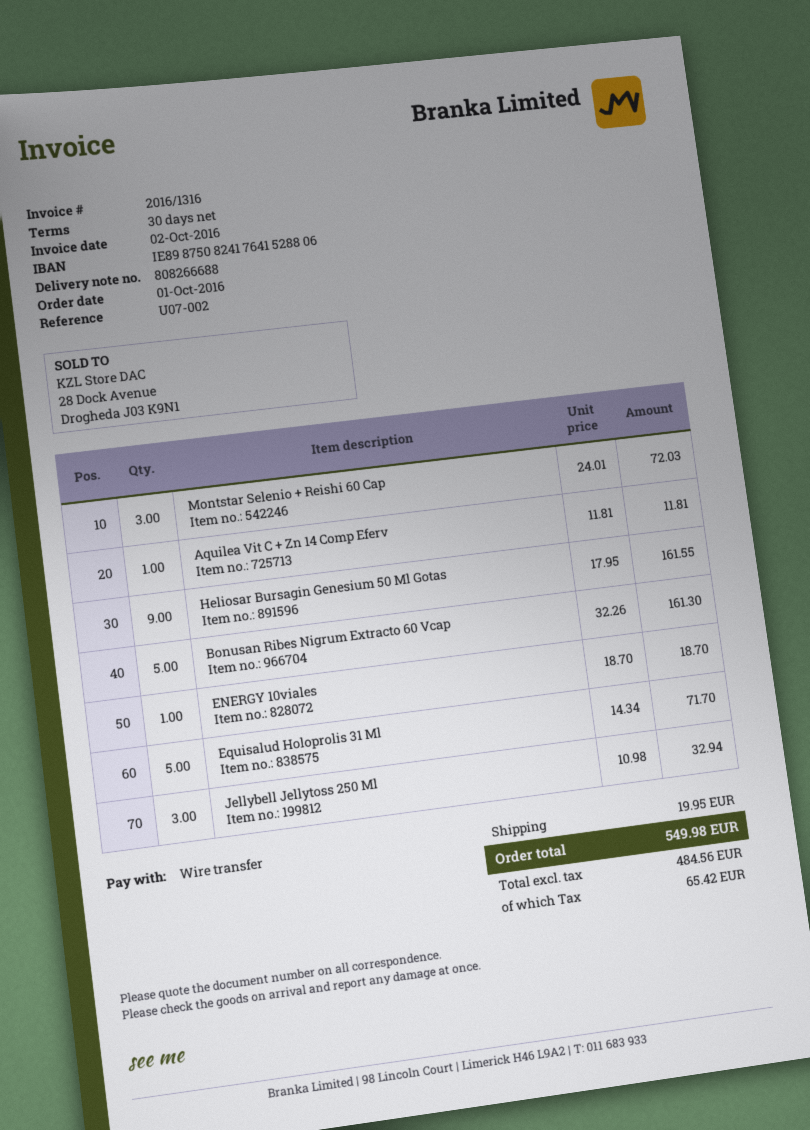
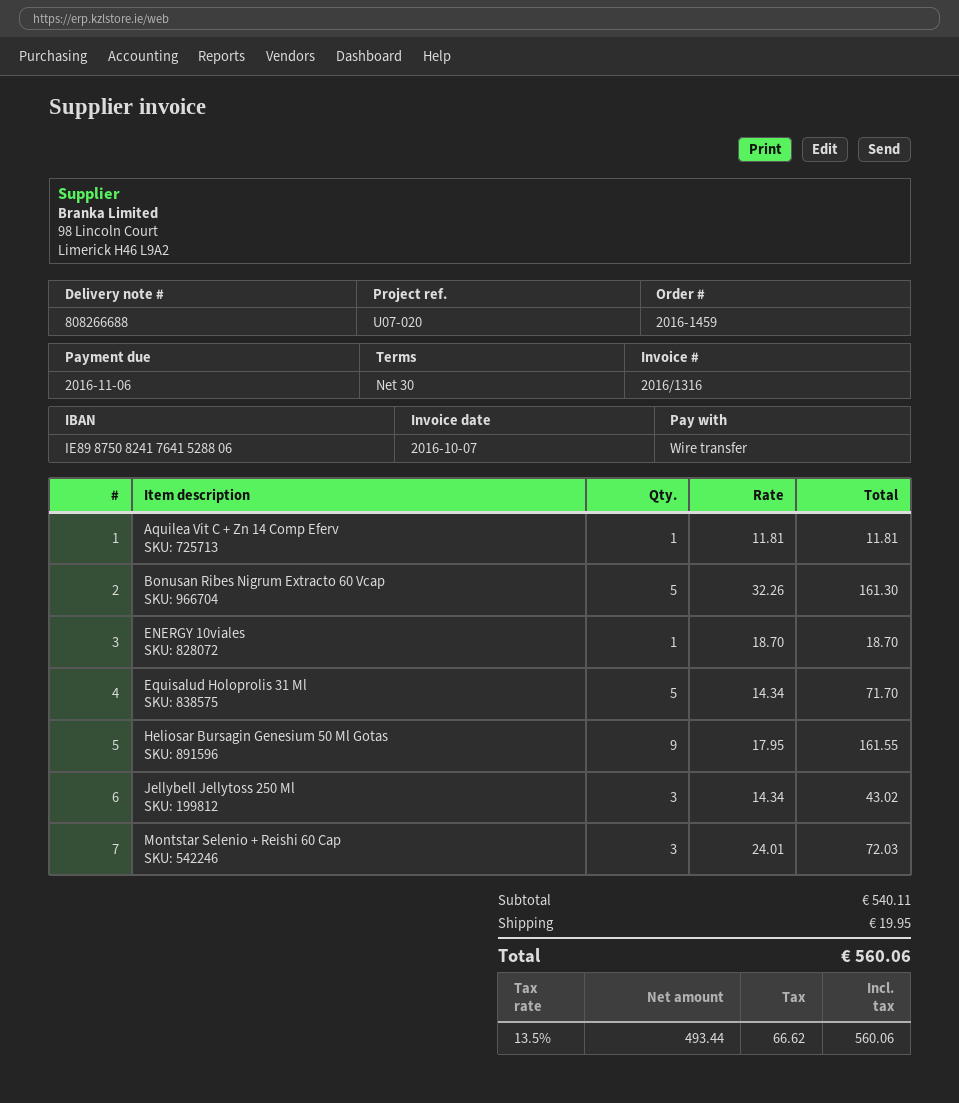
invoice date: 2016-10-02 -> 2016-10-07
reference: U07-002 -> U07-020
Jellybell Jellytoss 250 Ml: 3 x 10.98 = 32.94 -> 3 x 14.34 = 43.02
net: 484.56 -> 493.44
tax: 65.42 -> 66.62
total: 549.98 -> 560.06

